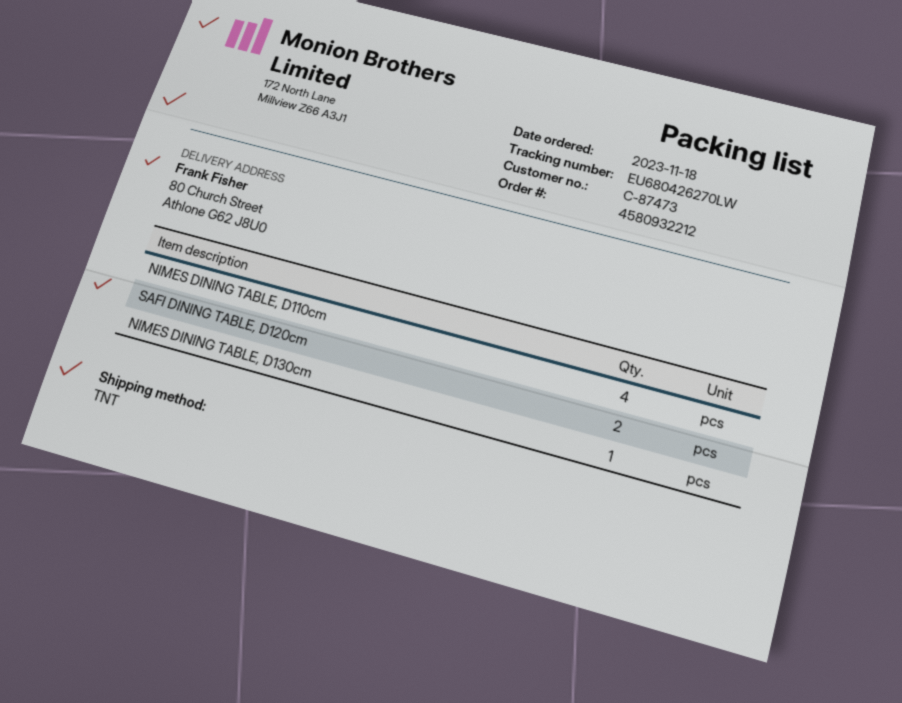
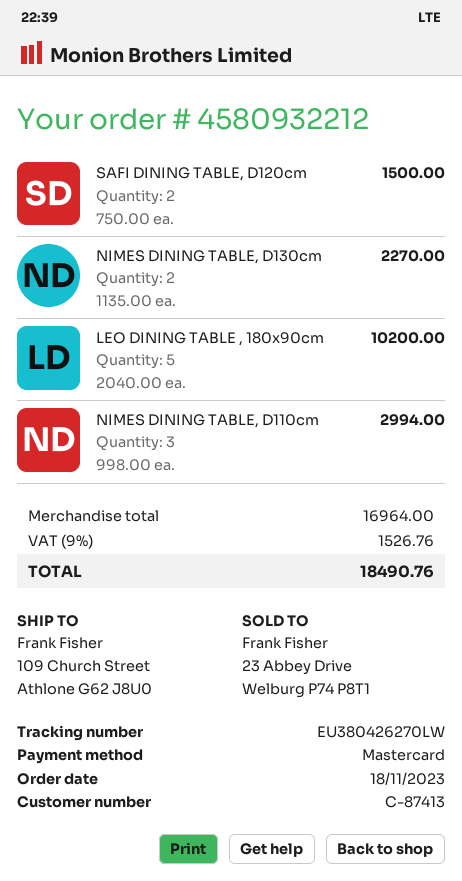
customer number: C-87473 -> C-87413
tracking number: EU680426270LW -> EU380426270LW
ship to: 80 Church Street, Athlone G62 J8U0 -> 109 Church Street, Athlone G62 J8U0
NIMES DINING TABLE, D110cm: 4 -> 3
NIMES DINING TABLE, D130cm: 1 -> 2
LEO DINING TABLE , 180x90cm: none -> 5

